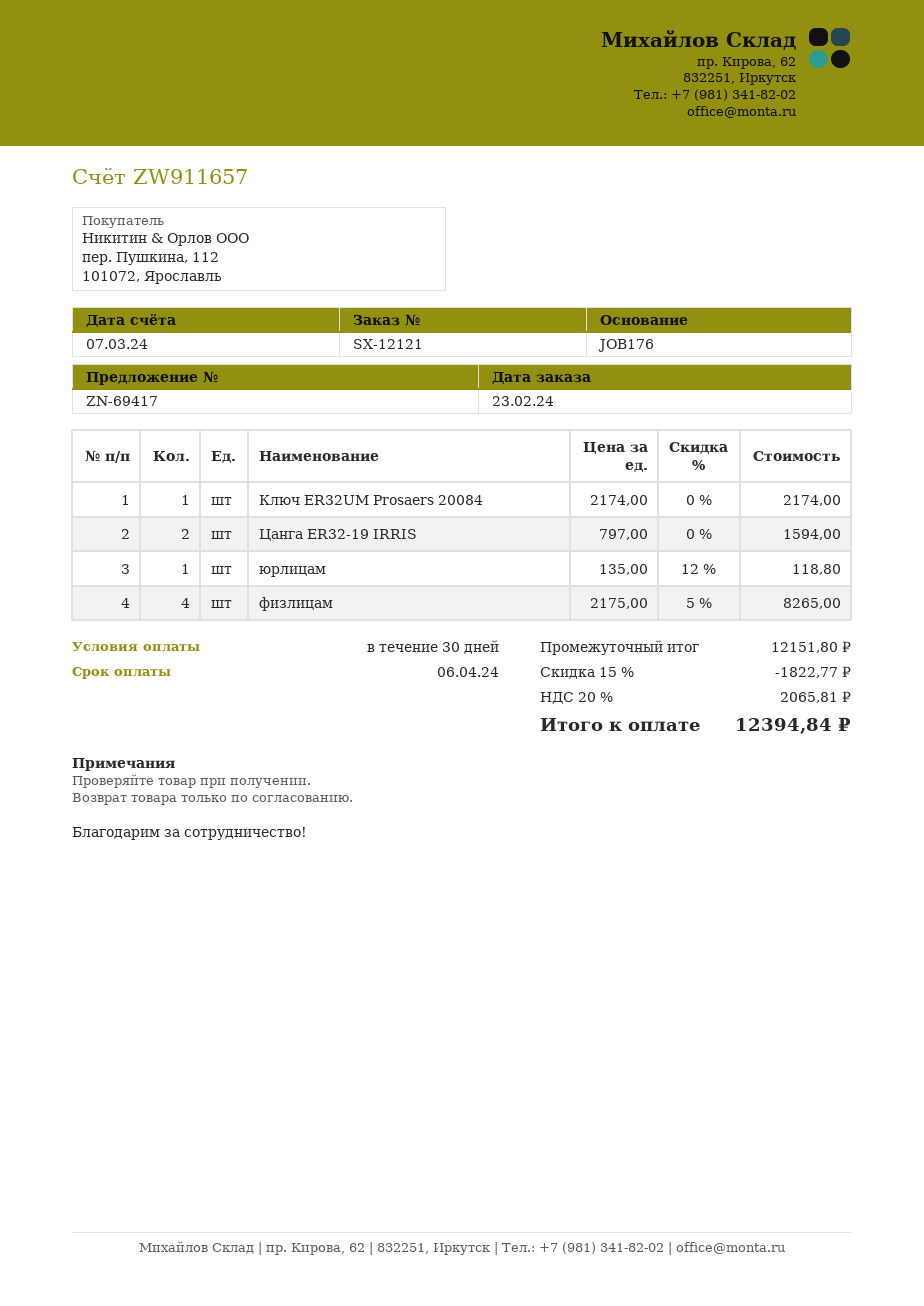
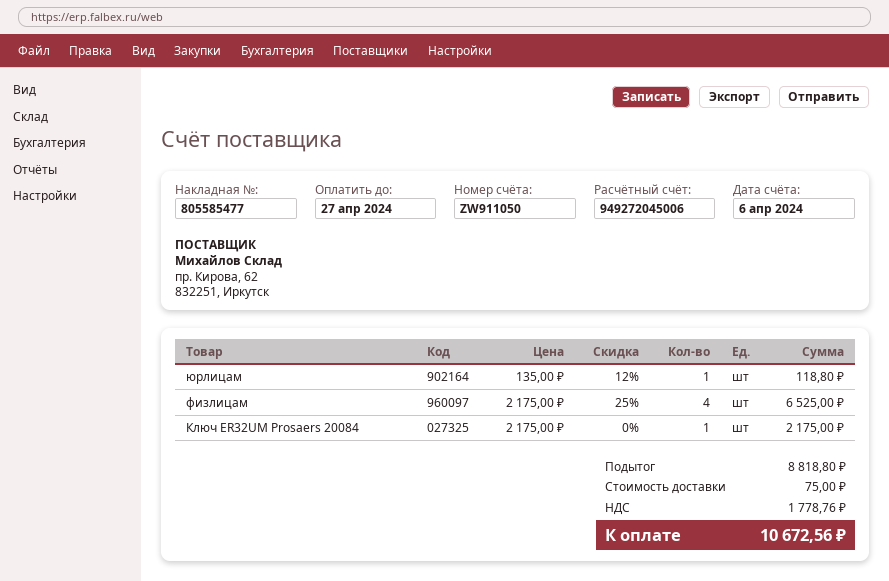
invoice number: ZW911657 -> ZW911050
invoice date: 2024-03-07 -> 2024-04-06
due date: 2024-04-06 -> 2024-04-27
Ключ ER32UM Prosaers 20084: 1 x 2174.00 = 2174.00 -> 1 x 2175.00 = 2175.00
Цанга ER32-19 IRRIS: 2 x 797.00 = 1594.00 -> none
физлицам: 4 x 2175.00 - 5% = 8265.00 -> 4 x 2175.00 - 25% = 6525.00
subtotal: 12151.80 -> 8818.80
discount: 15% = 1822.77 -> none
shipping: none -> 75.00
tax: 2065.81 -> 1778.76
total: 12394.84 -> 10672.56

